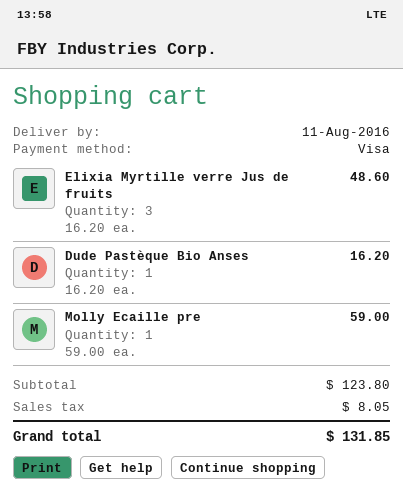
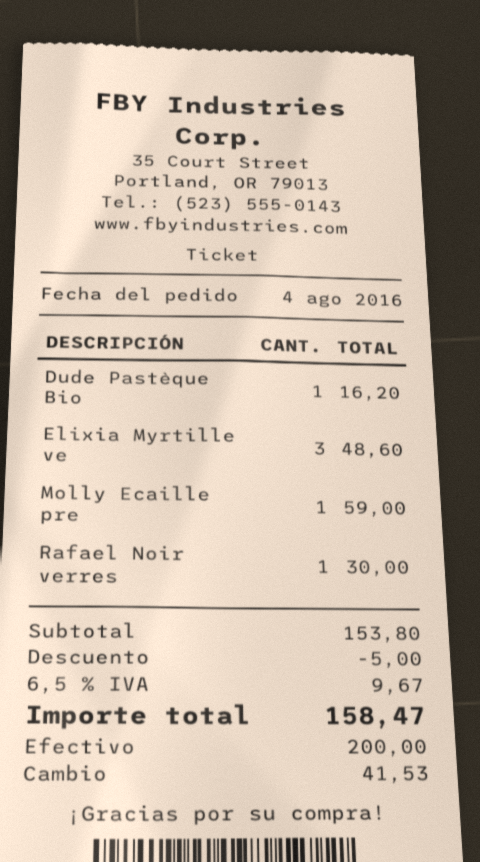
payment method: Visa -> cash
Rafael Noir verres: none -> 1 for 30.00
subtotal: 123.80 -> 153.80
discount: none -> 5.00
tax: 8.05 -> 9.67
total: 131.85 -> 158.47

